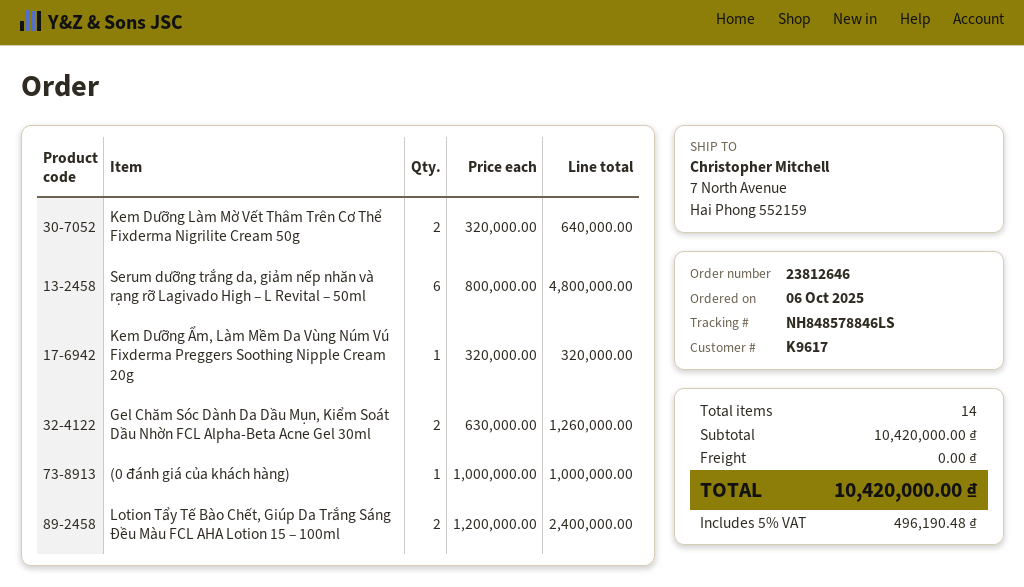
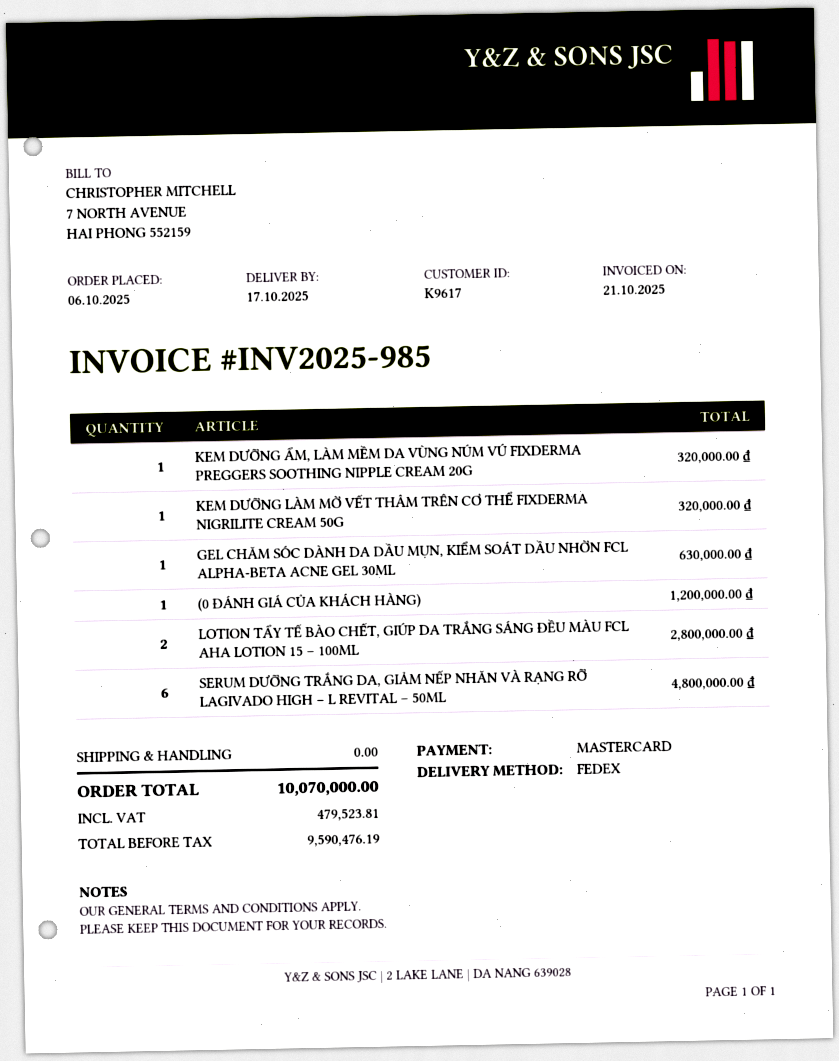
Kem Dưỡng Làm Mờ Vết Thâm Trên Cơ Thể Fixderma Nigrilite Cream 50g: 2 for 640000.00 -> 1 for 320000.00
Gel Chăm Sóc Dành Da Dầu Mụn, Kiểm Soát Dầu Nhờn FCL Alpha-Beta Acne Gel 30ml: 2 for 1260000.00 -> 1 for 630000.00
(0 đánh giá của khách hàng): 1 for 1000000.00 -> 1 for 1200000.00
Lotion Tẩy Tế Bào Chết, Giúp Da Trắng Sáng Đều Màu FCL AHA Lotion 15 – 100ml: 2 for 2400000.00 -> 2 for 2800000.00
tax: 496190.48 -> 479523.81
total: 10420000.00 -> 10070000.00

